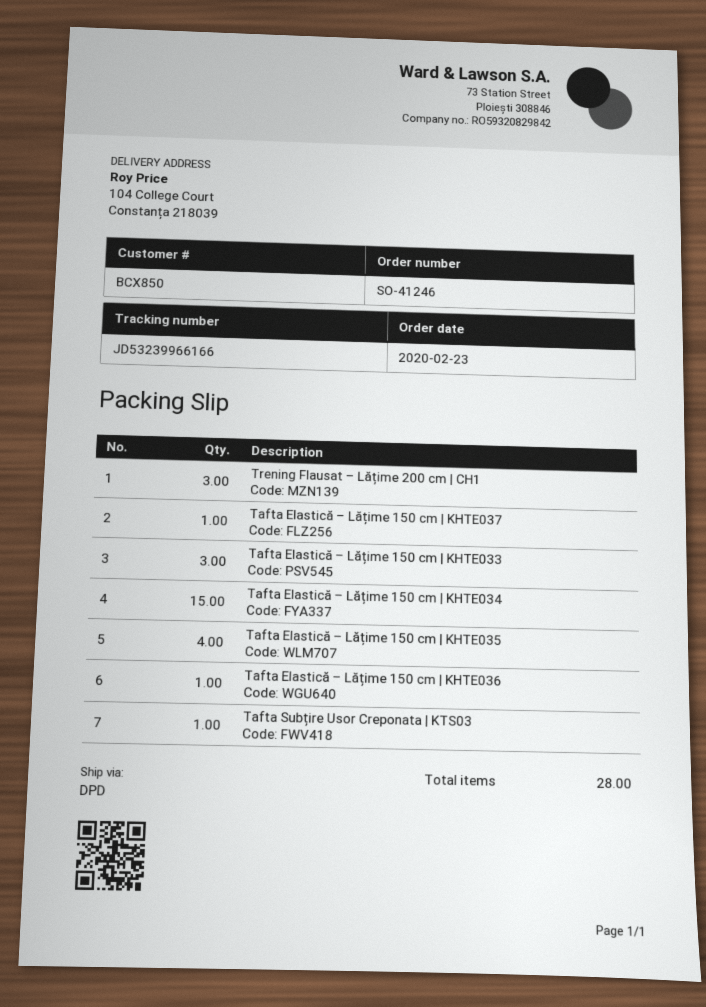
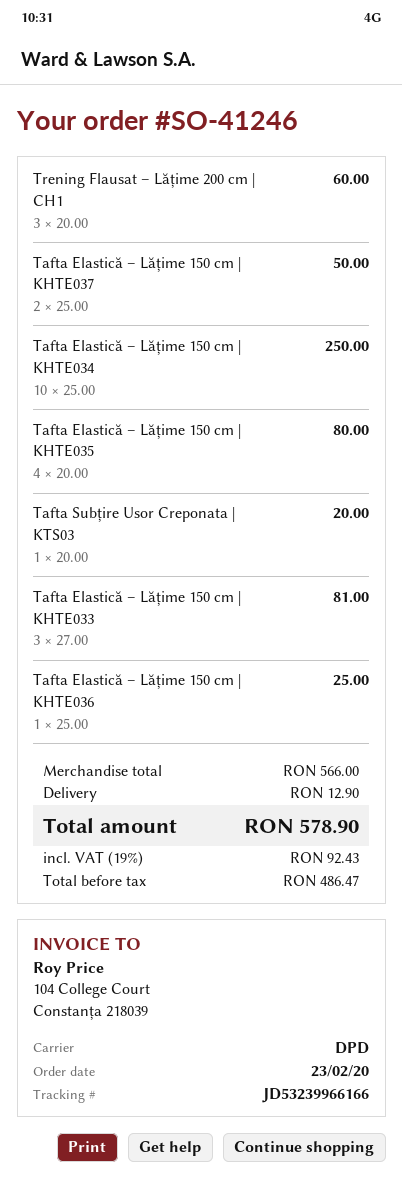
Tafta Elastică – Lățime 150 cm | KHTE037: 1 -> 2
Tafta Elastică – Lățime 150 cm | KHTE034: 15 -> 10

